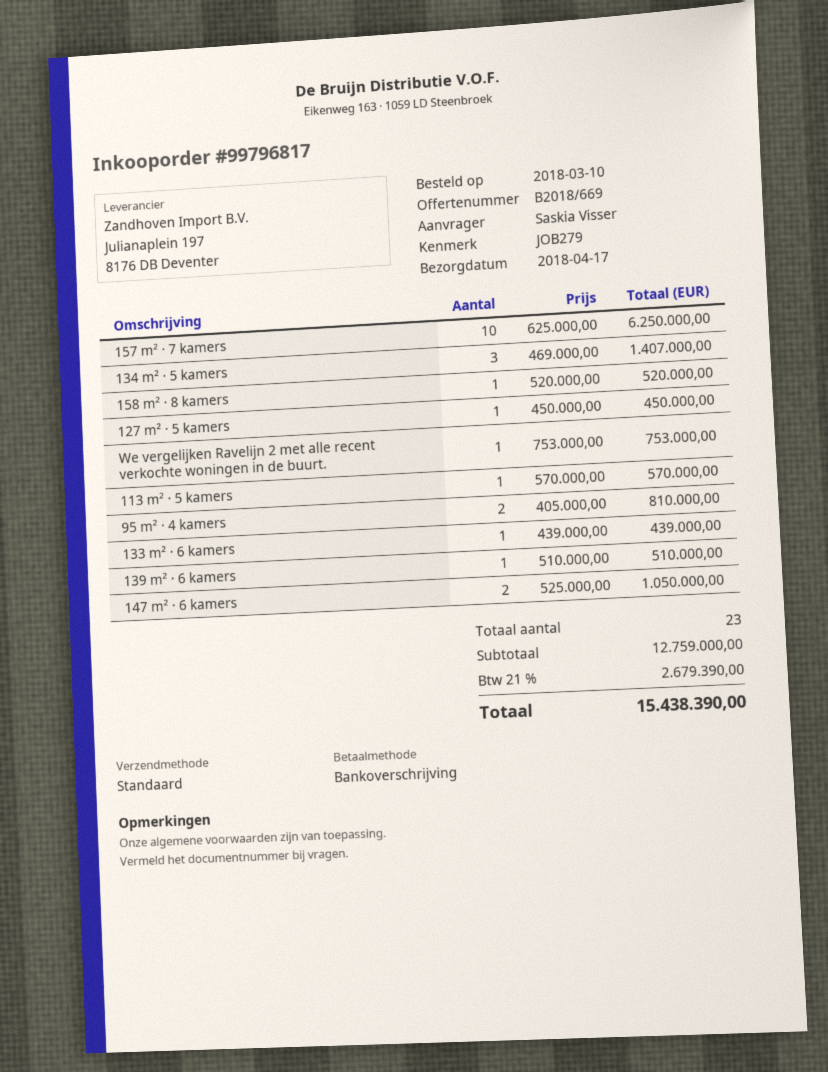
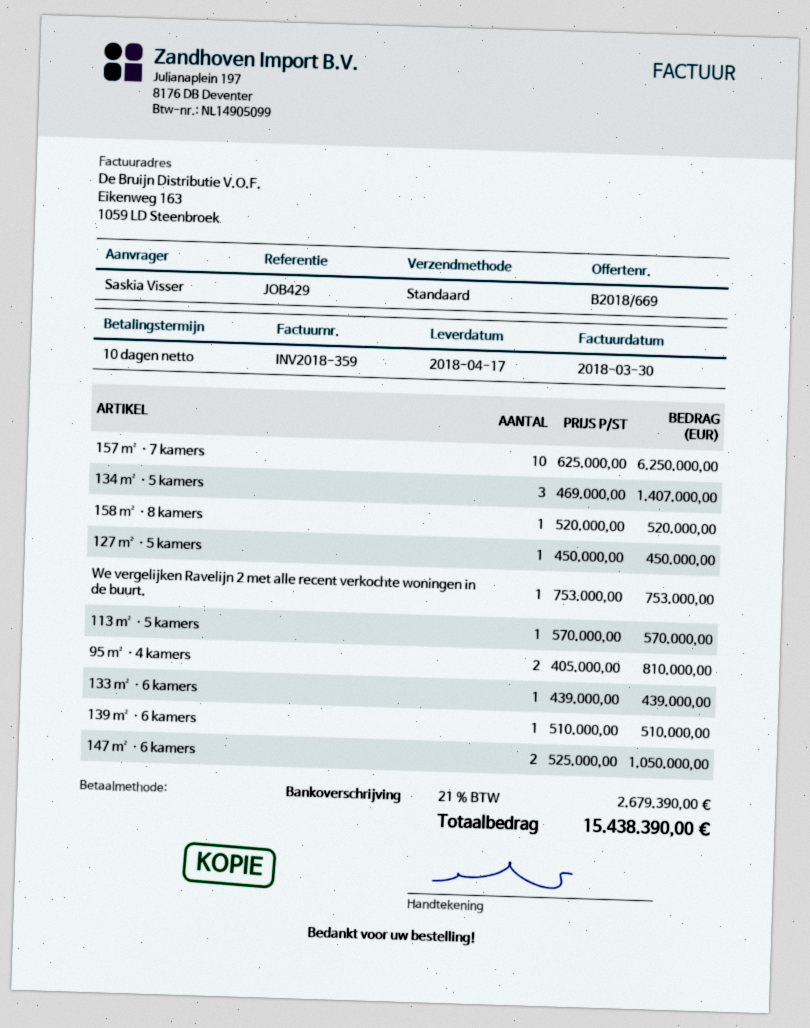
reference: JOB279 -> JOB429

